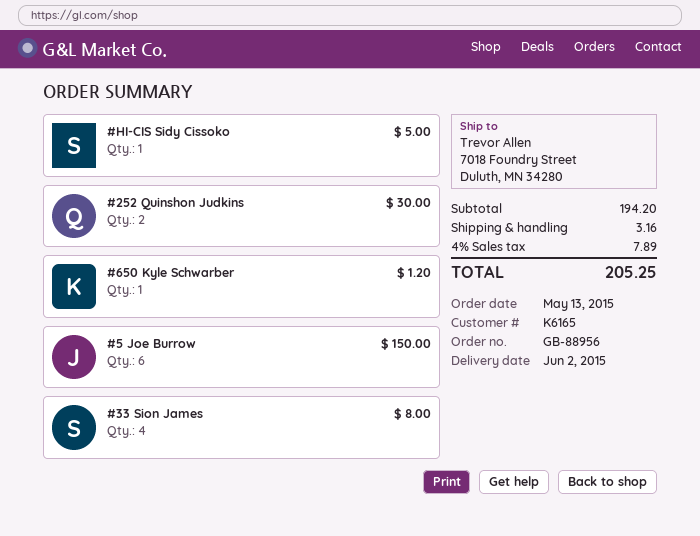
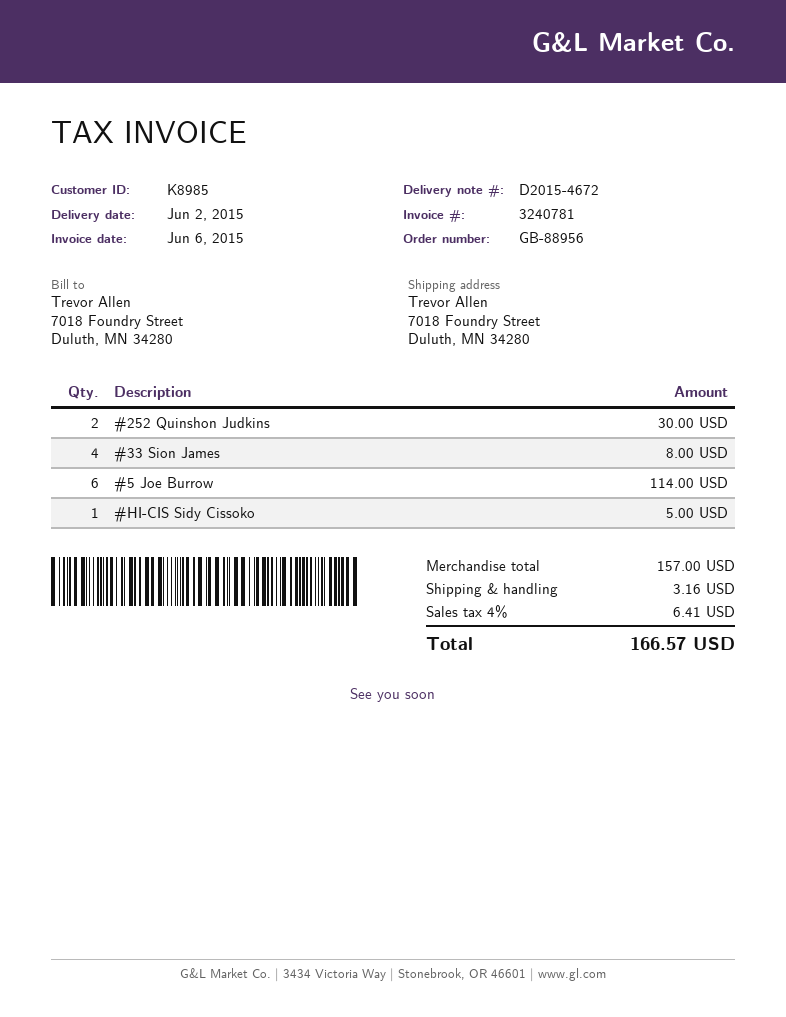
customer number: K6165 -> K8985
#650 Kyle Schwarber: 1 for 1.20 -> none
#5 Joe Burrow: 6 for 150.00 -> 6 for 114.00
subtotal: 194.20 -> 157.00
tax: 4% = 7.89 -> 4% = 6.41
total: 205.25 -> 166.57

